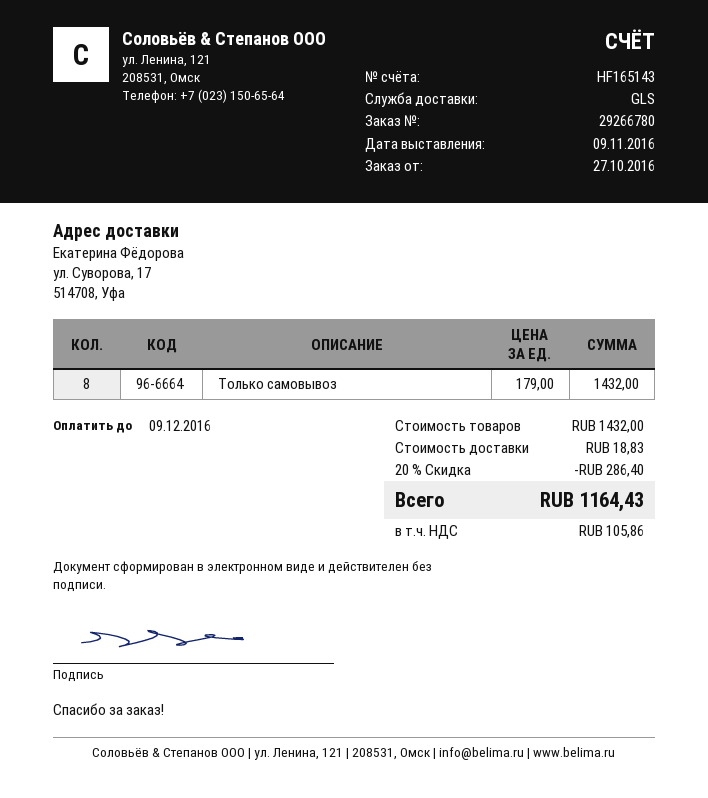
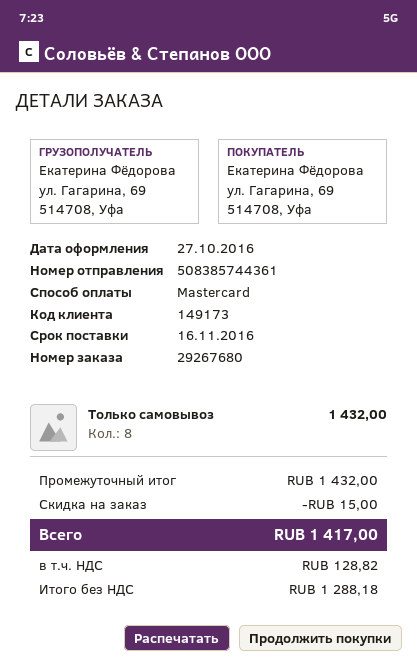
order number: 29266780 -> 29267680
ship to: ул. Суворова, 17, 514708, Уфа -> ул. Гагарина, 69, 514708, Уфа
discount: 286.40 -> 15.00
shipping: 18.83 -> none
tax: 105.86 -> 128.82
total: 1164.43 -> 1417.00

